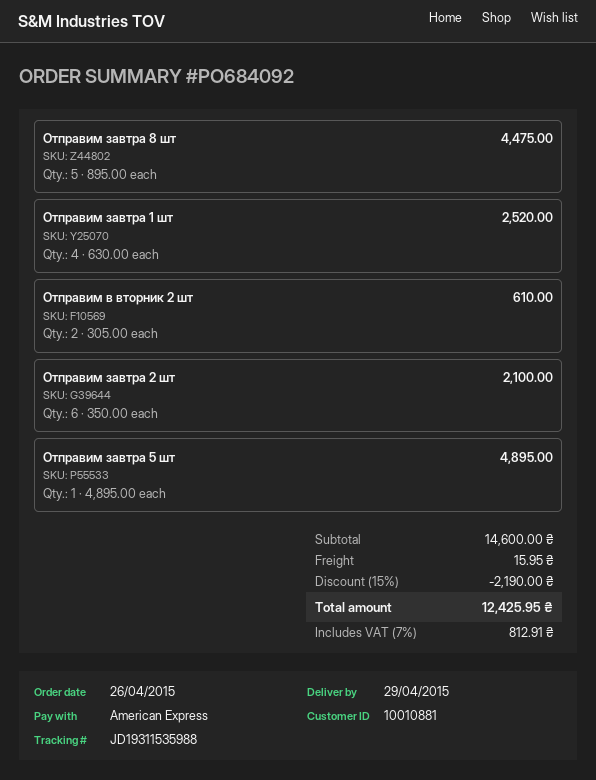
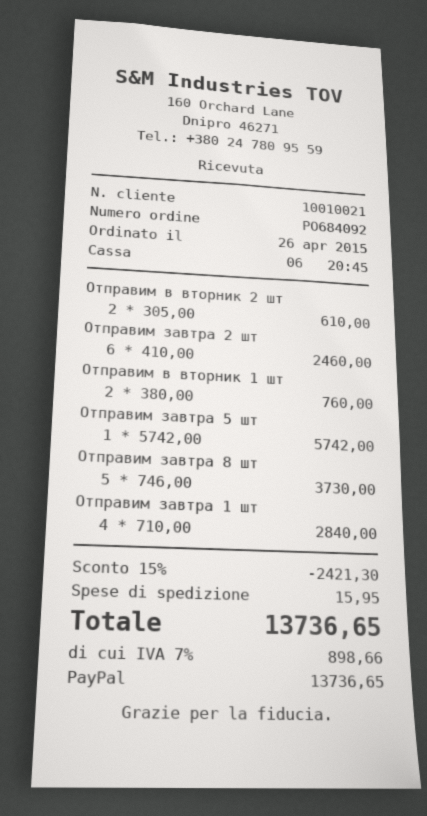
customer number: 10010881 -> 10010021
payment method: American Express -> PayPal
Отправим завтра 8 шт: 5 x 895.00 = 4475.00 -> 5 x 746.00 = 3730.00
Отправим завтра 1 шт: 4 x 630.00 = 2520.00 -> 4 x 710.00 = 2840.00
Отправим завтра 2 шт: 6 x 350.00 = 2100.00 -> 6 x 410.00 = 2460.00
Отправим завтра 5 шт: 1 x 4895.00 = 4895.00 -> 1 x 5742.00 = 5742.00
Отправим в вторник 1 шт: none -> 2 x 380.00 = 760.00
discount: 15% = 2190.00 -> 15% = 2421.30
tax: 7% = 812.91 -> 7% = 898.66
total: 12425.95 -> 13736.65

